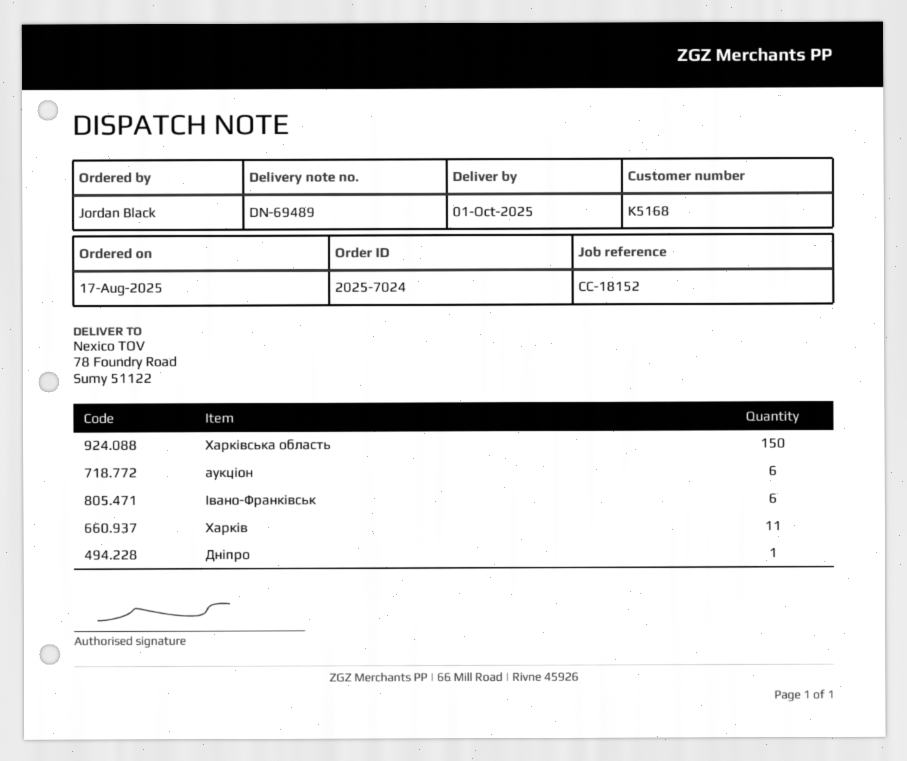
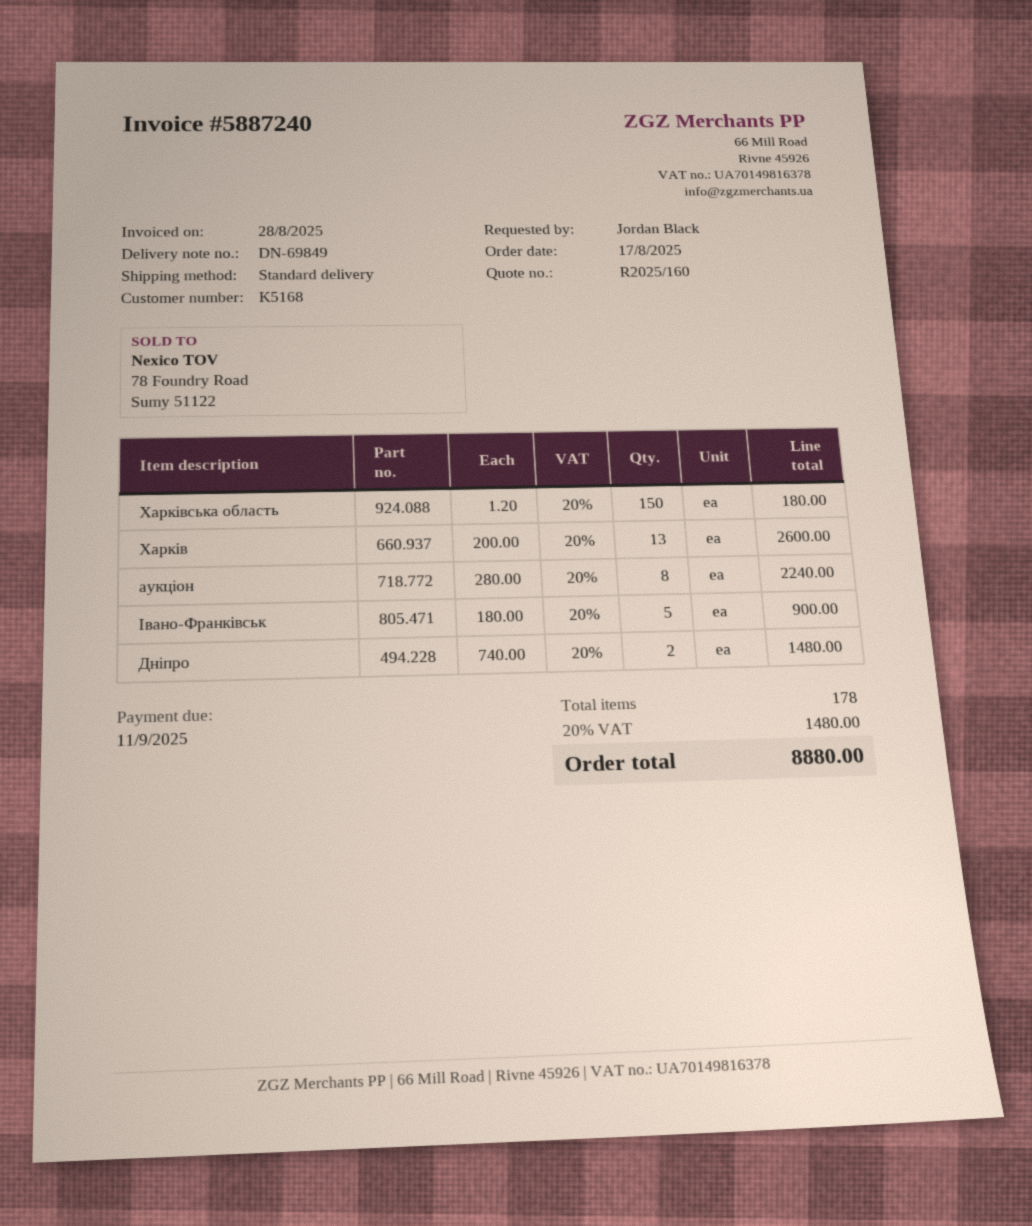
delivery note number: DN-69489 -> DN-69849
аукціон: 6 -> 8
Івано-Франківськ: 6 -> 5
Харків: 11 -> 13
Дніпро: 1 -> 2

